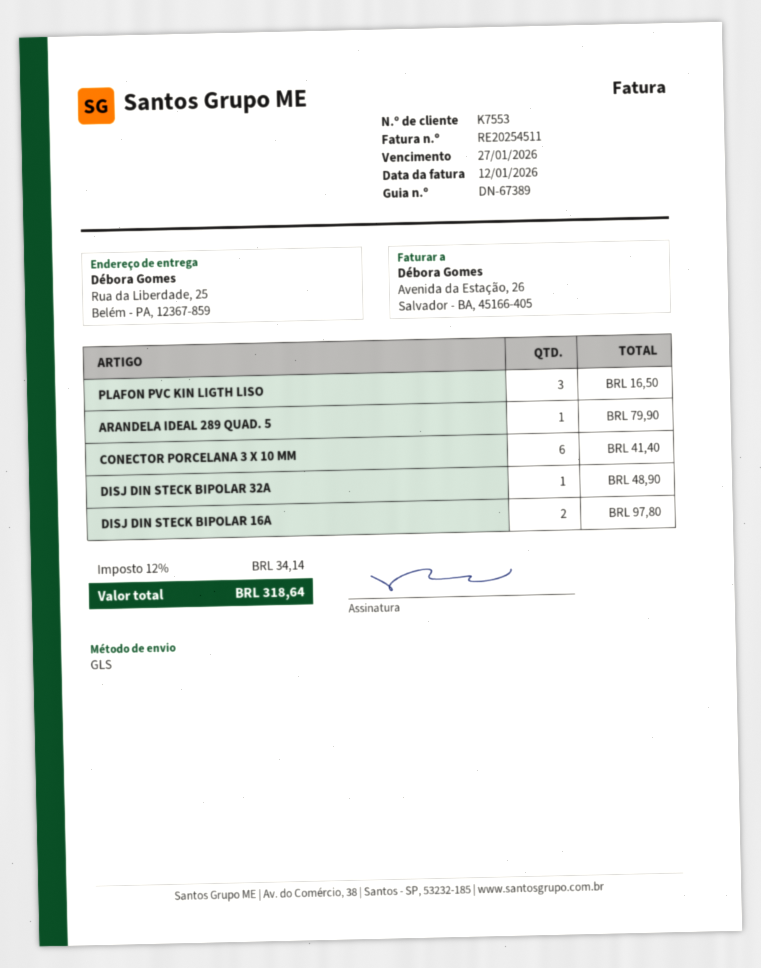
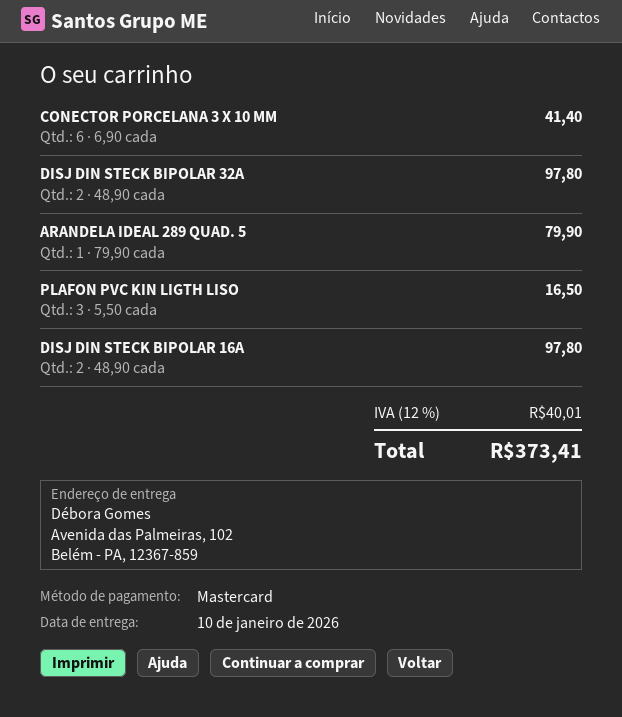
ship to: Rua da Liberdade, 25, Belém - PA, 12367-859 -> Avenida das Palmeiras, 102, Belém - PA, 12367-859
DISJ DIN STECK BIPOLAR 32A: 1 for 48.90 -> 2 for 97.80
tax: 12% = 34.14 -> 12% = 40.01
total: 318.64 -> 373.41

